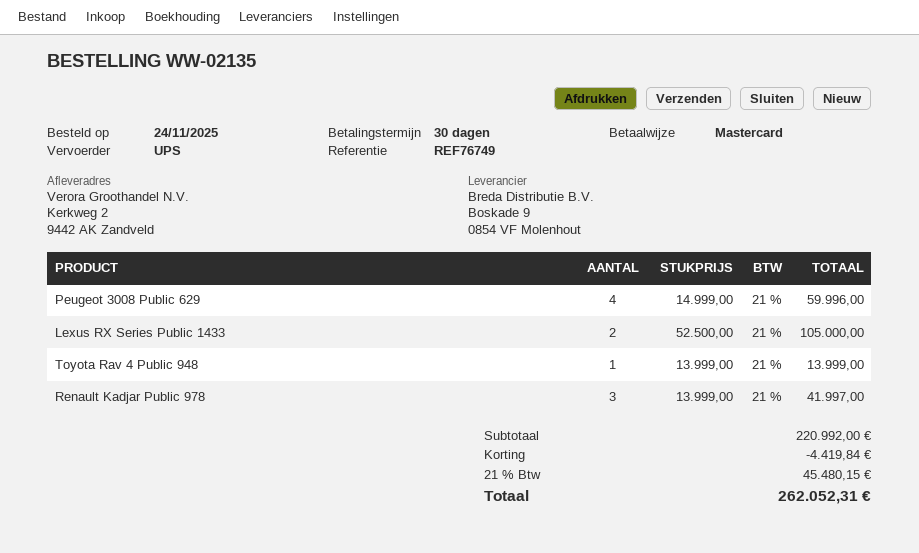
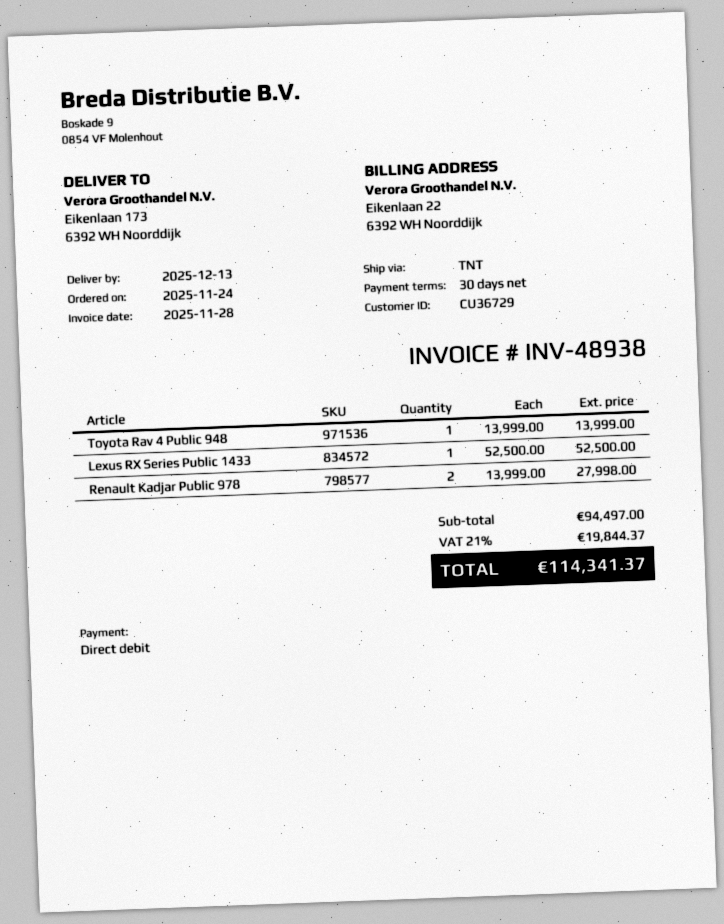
payment method: Mastercard -> direct debit
shipping method: UPS -> TNT
ship to: Kerkweg 2, 9442 AK Zandveld -> Eikenlaan 173, 6392 WH Noorddijk
Peugeot 3008 Public 629: 4 x 14999.00 = 59996.00 -> none
Lexus RX Series Public 1433: 2 x 52500.00 = 105000.00 -> 1 x 52500.00 = 52500.00
Renault Kadjar Public 978: 3 x 13999.00 = 41997.00 -> 2 x 13999.00 = 27998.00
subtotal: 220992.00 -> 94497.00
discount: 4419.84 -> none
tax: 21% = 45480.15 -> 21% = 19844.37
total: 262052.31 -> 114341.37

